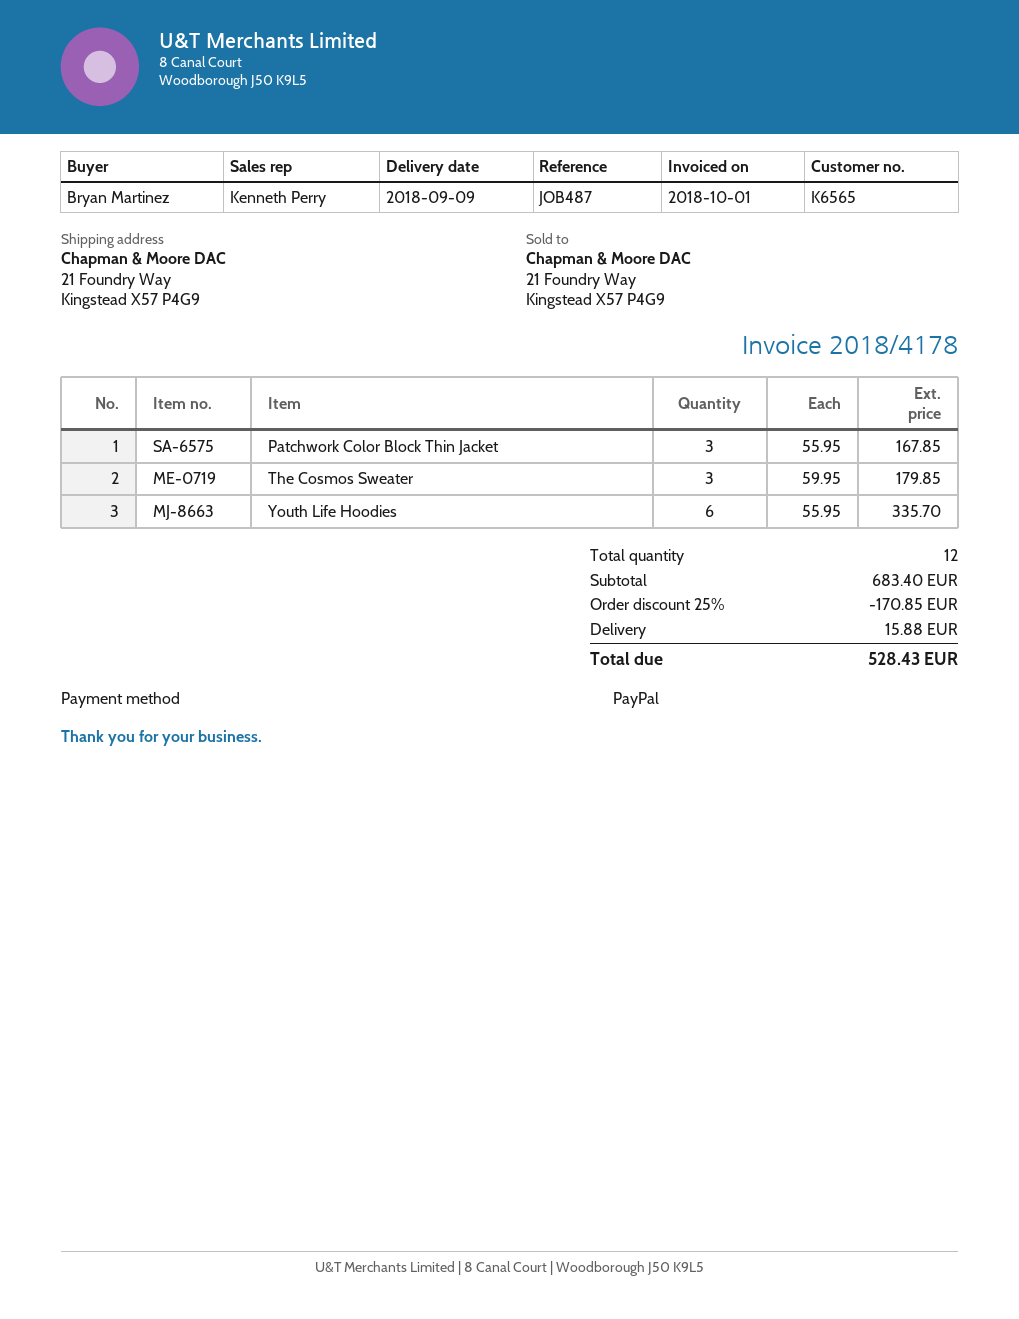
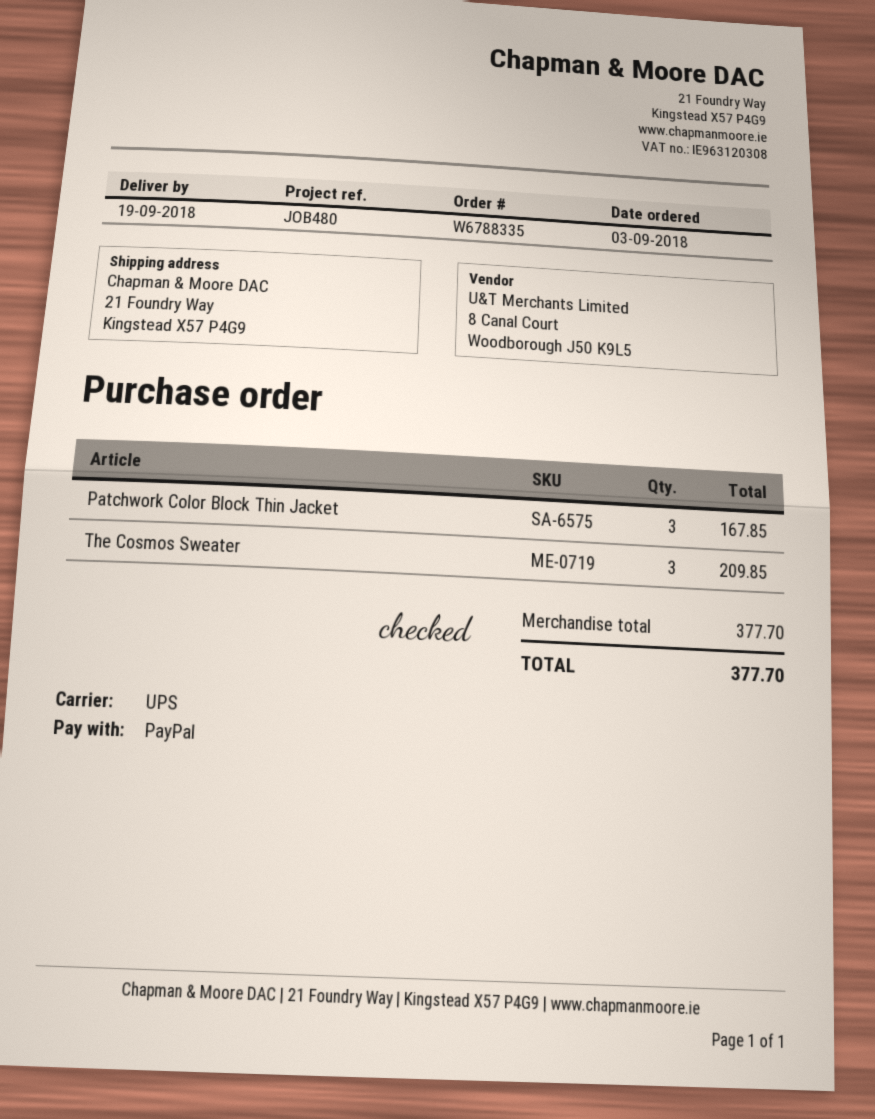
delivery date: 2018-09-09 -> 2018-09-19
reference: JOB487 -> JOB480
The Cosmos Sweater: 3 for 179.85 -> 3 for 209.85
Youth Life Hoodies: 6 for 335.70 -> none
subtotal: 683.40 -> 377.70
discount: 25% = 170.85 -> none
shipping: 15.88 -> none
total: 528.43 -> 377.70

